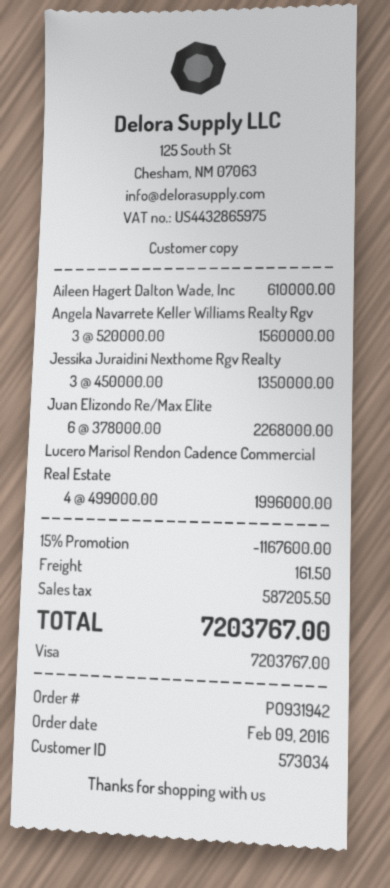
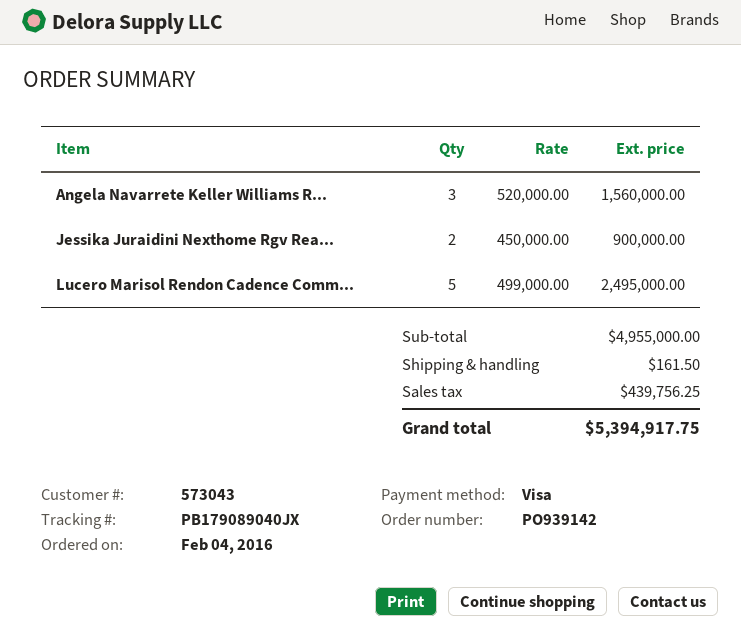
order number: PO931942 -> PO939142
order date: 2016-02-09 -> 2016-02-04
customer number: 573034 -> 573043
Aileen Hagert Dalton Wade, Inc: 1 x 610000.00 = 610000.00 -> none
Jessika Juraidini Nexthome Rgv Realty: 3 x 450000.00 = 1350000.00 -> 2 x 450000.00 = 900000.00
Juan Elizondo Re/Max Elite: 6 x 378000.00 = 2268000.00 -> none
Lucero Marisol Rendon Cadence Commercial Real Estate: 4 x 499000.00 = 1996000.00 -> 5 x 499000.00 = 2495000.00
discount: 15% = 1167600.00 -> none
tax: 587205.50 -> 439756.25
total: 7203767.00 -> 5394917.75

